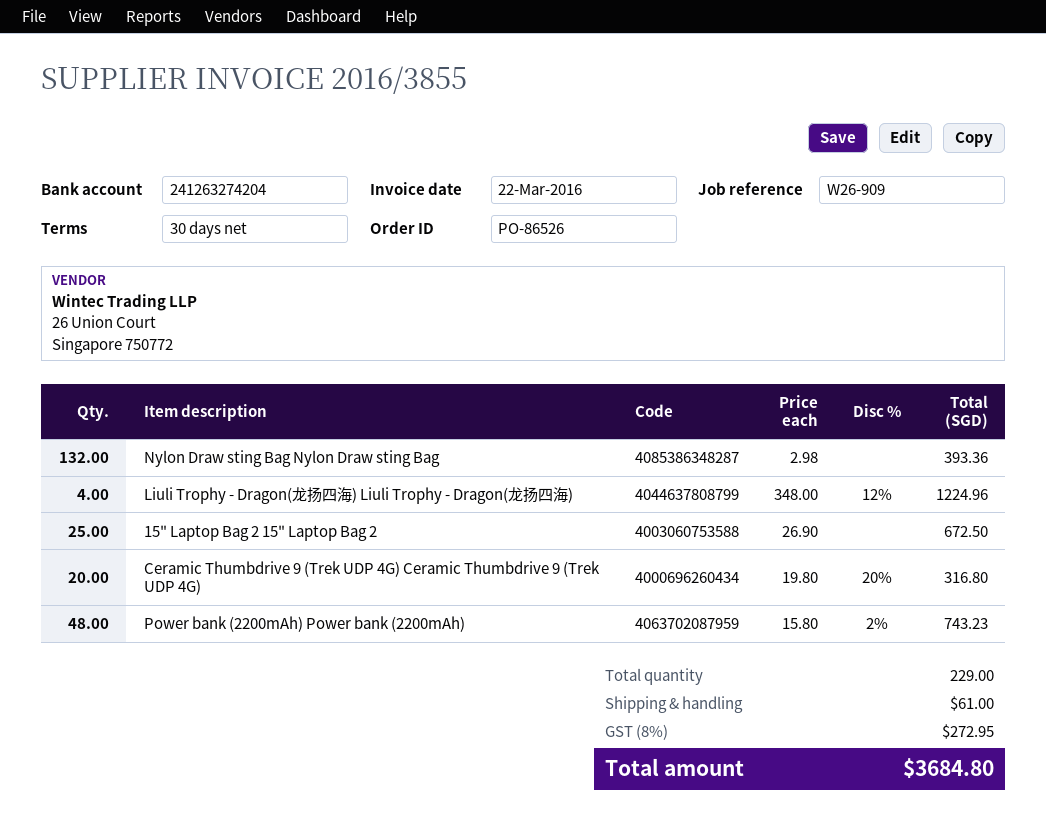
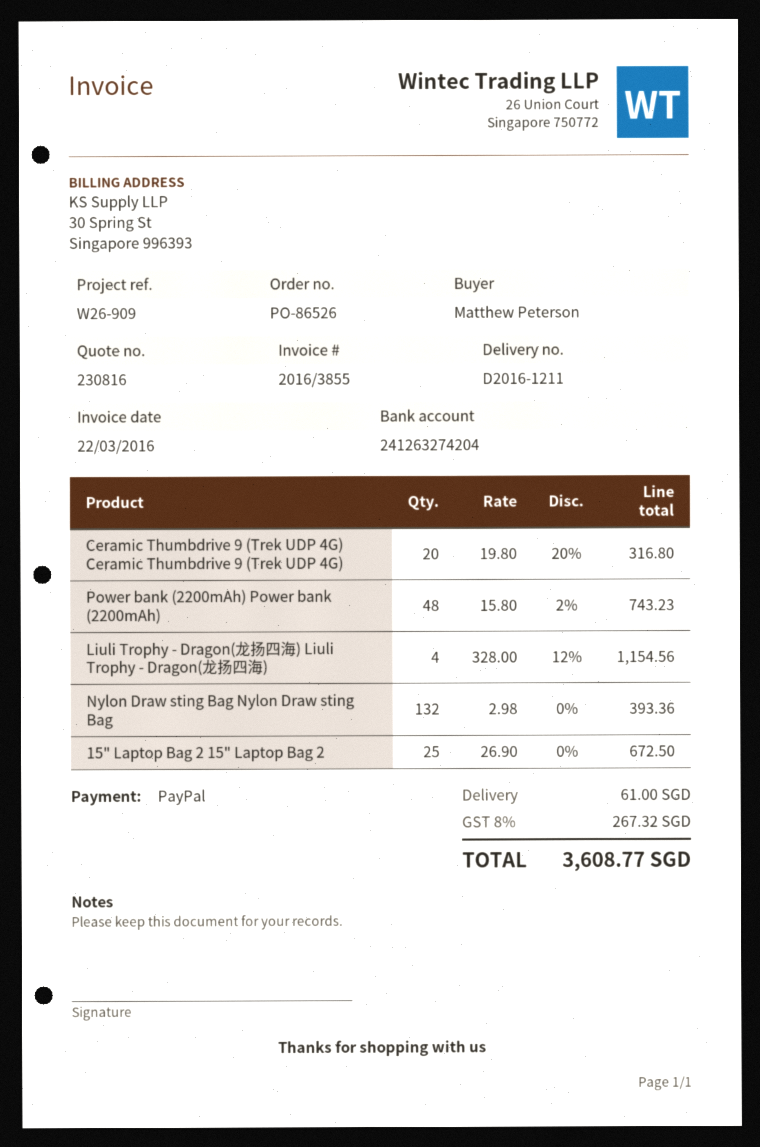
Liuli Trophy - Dragon(龙扬四海) Liuli Trophy - Dragon(龙扬四海): 4 x 348.00 - 12% = 1224.96 -> 4 x 328.00 - 12% = 1154.56
tax: 8% = 272.95 -> 8% = 267.32
total: 3684.80 -> 3608.77

